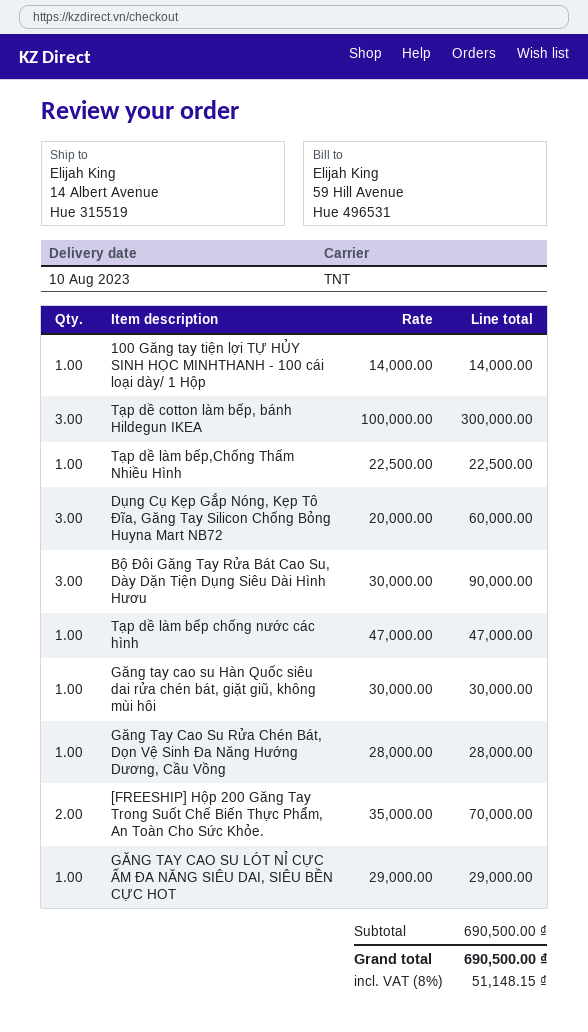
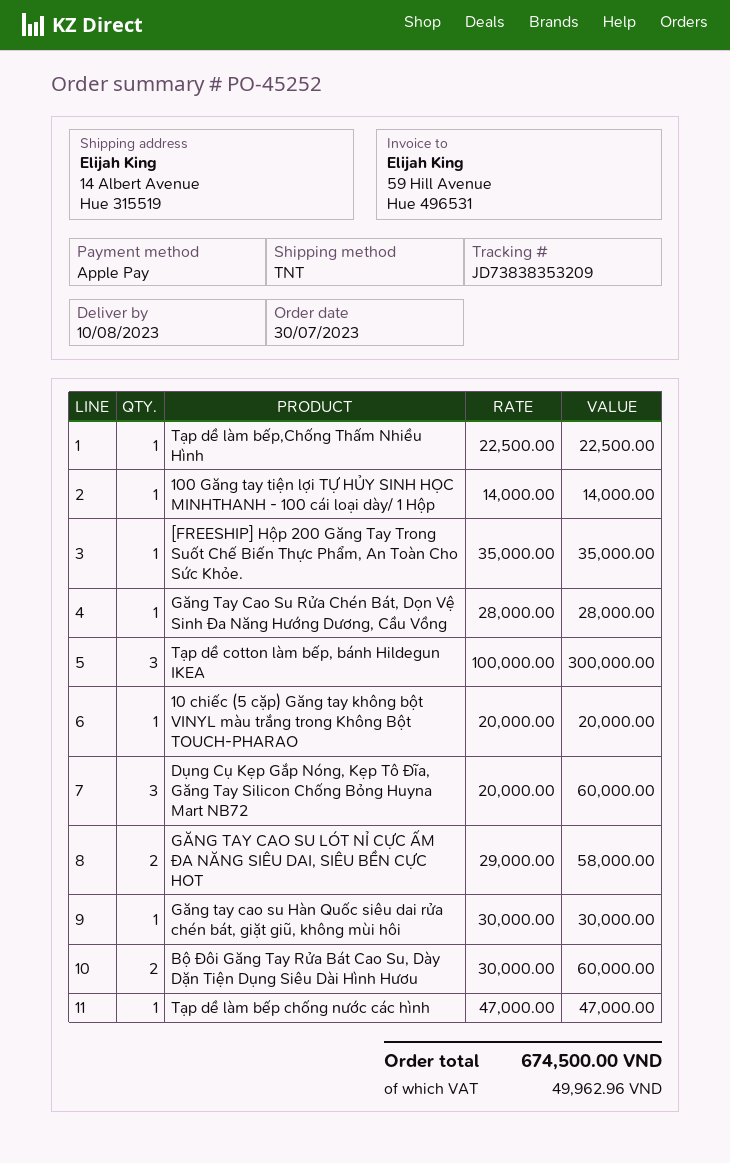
Bộ Đôi Găng Tay Rửa Bát Cao Su, Dày Dặn Tiện Dụng Siêu Dài Hình Hươu: 3 x 30000.00 = 90000.00 -> 2 x 30000.00 = 60000.00
[FREESHIP] Hộp 200 Găng Tay Trong Suốt Chế Biến Thực Phẩm, An Toàn Cho Sức Khỏe.: 2 x 35000.00 = 70000.00 -> 1 x 35000.00 = 35000.00
GĂNG TAY CAO SU LÓT NỈ CỰC ẤM ĐA NĂNG SIÊU DAI, SIÊU BỀN CỰC HOT: 1 x 29000.00 = 29000.00 -> 2 x 29000.00 = 58000.00
10 chiếc (5 cặp) Găng tay không bột VINYL màu trắng trong Không Bột TOUCH-PHARAO: none -> 1 x 20000.00 = 20000.00
tax: 51148.15 -> 49962.96
total: 690500.00 -> 674500.00

